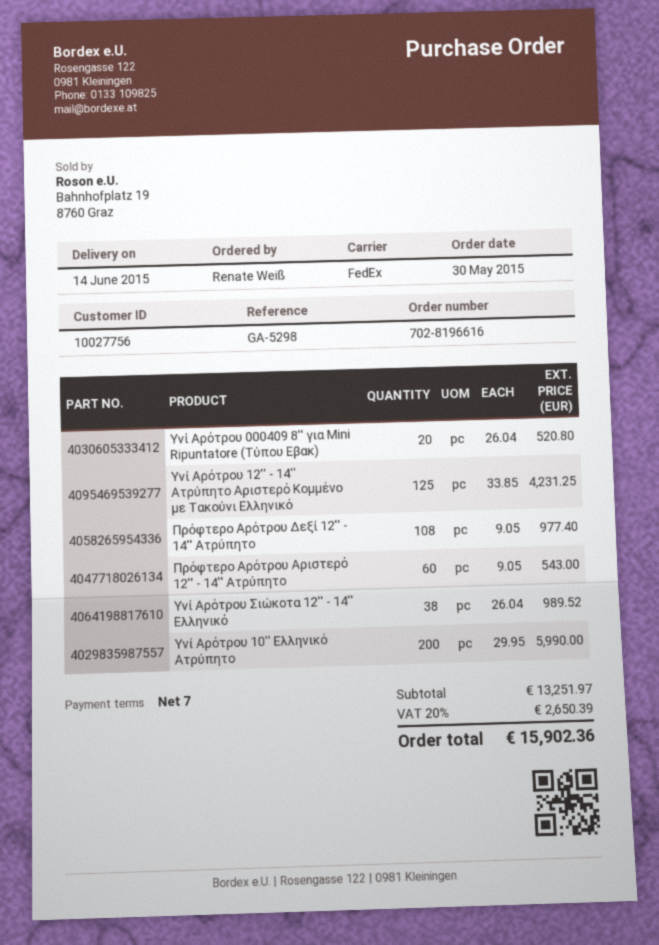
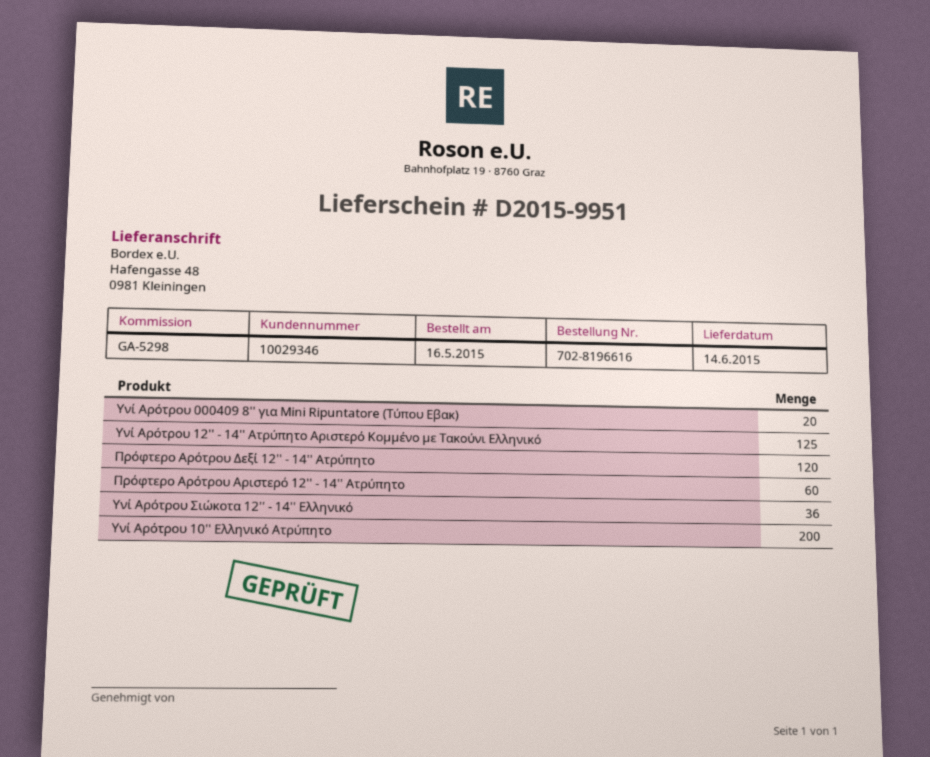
order date: 2015-05-30 -> 2015-05-16
customer number: 10027756 -> 10029346
Πρόφτερο Αρότρου Δεξί 12'' - 14'' Ατρύπητο: 108 -> 120
Υνί Αρότρου Σιώκοτα 12'' - 14'' Ελληνικό: 38 -> 36

